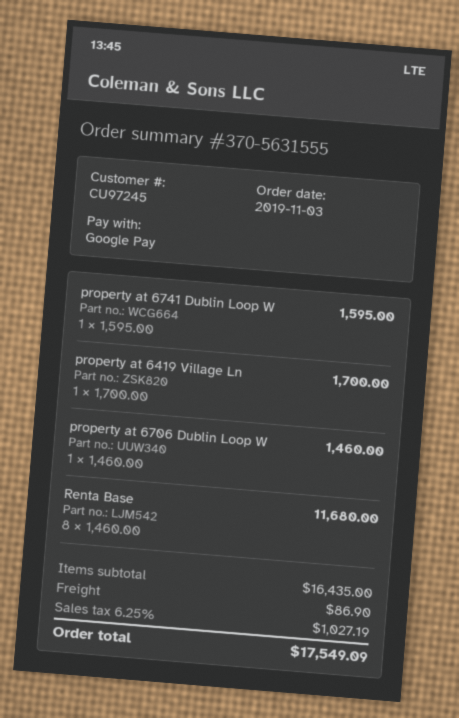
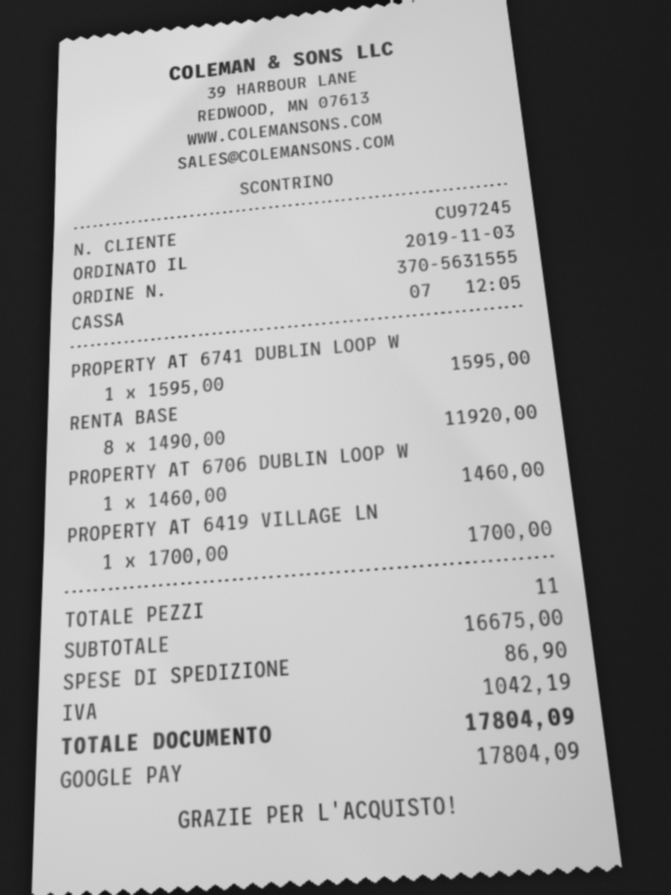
Renta Base: 8 x 1460.00 = 11680.00 -> 8 x 1490.00 = 11920.00
subtotal: 16435.00 -> 16675.00
tax: 1027.19 -> 1042.19
total: 17549.09 -> 17804.09

